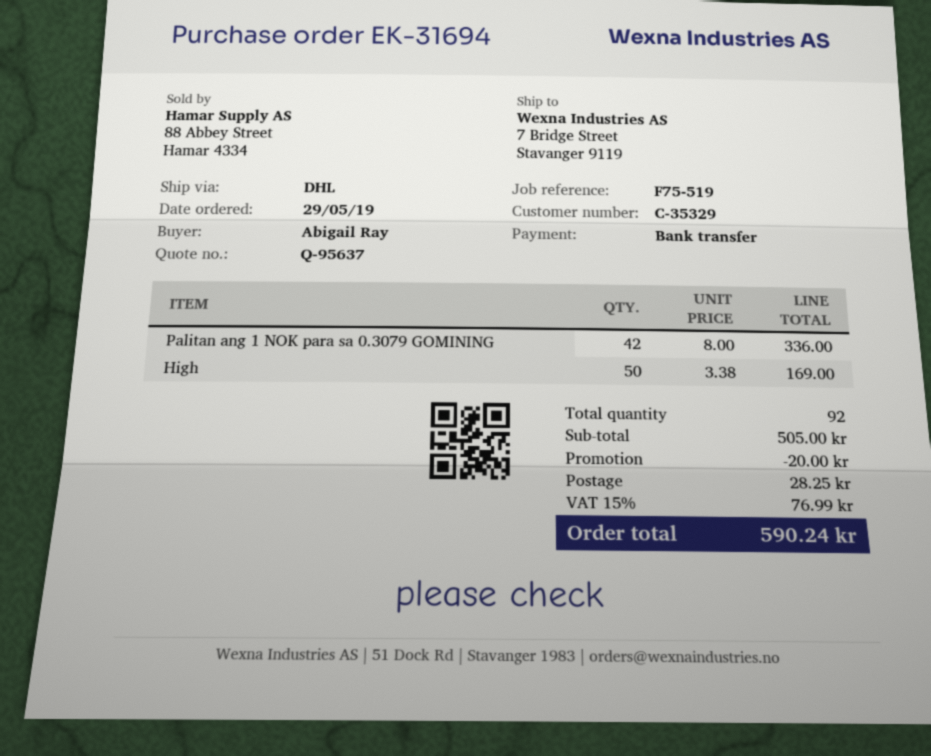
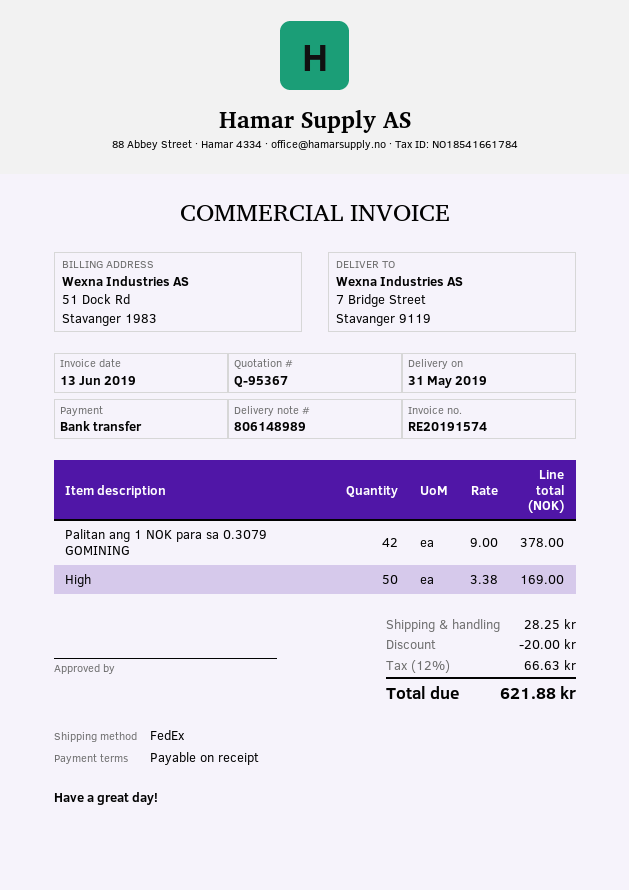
quote number: Q-95637 -> Q-95367
shipping method: DHL -> FedEx
Palitan ang 1 NOK para sa 0.3079 GOMINING: 42 x 8.00 = 336.00 -> 42 x 9.00 = 378.00
tax: 15% = 76.99 -> 12% = 66.63
total: 590.24 -> 621.88

